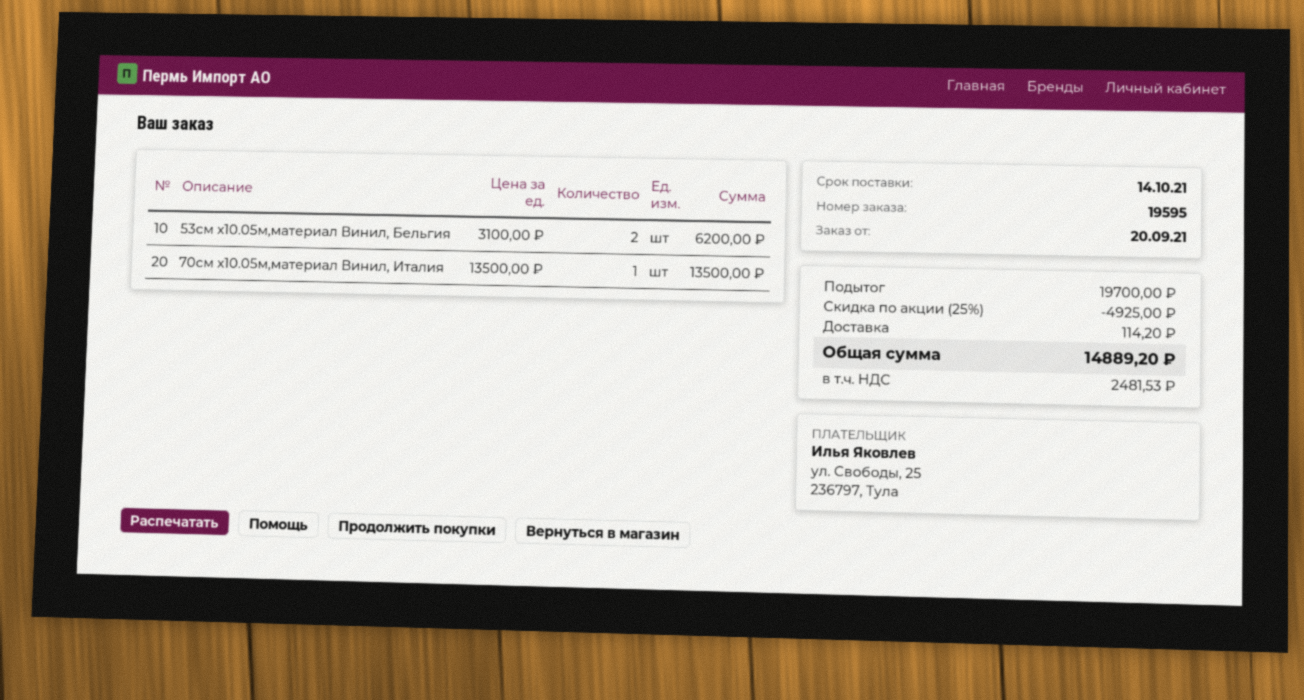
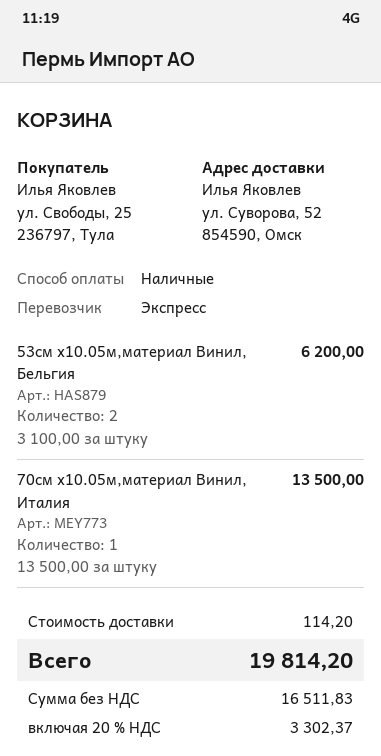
discount: 25% = 4925.00 -> none
tax: 2481.53 -> 3302.37
total: 14889.20 -> 19814.20

